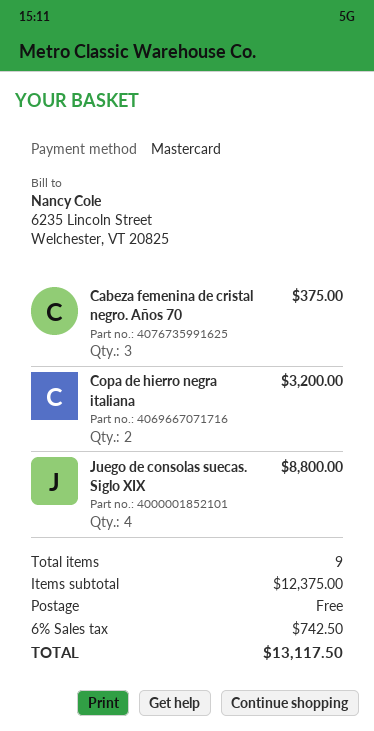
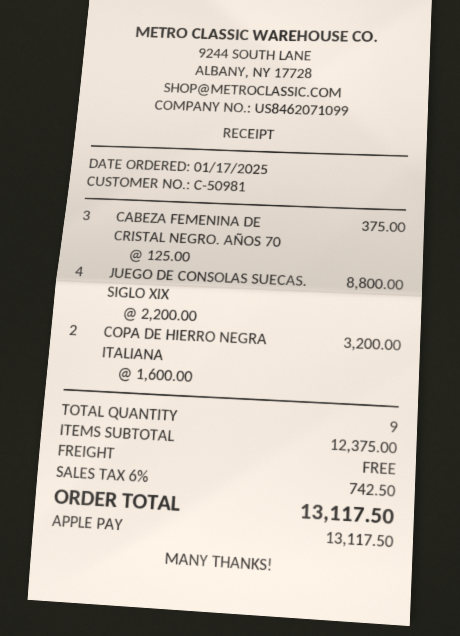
payment method: Mastercard -> Apple Pay

